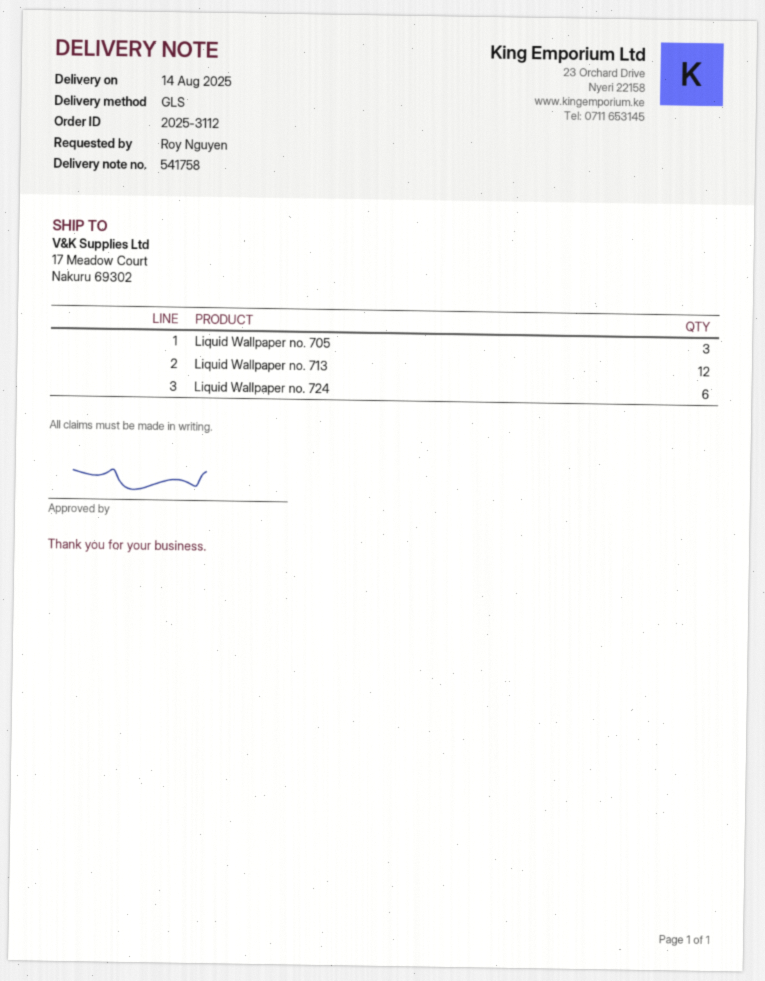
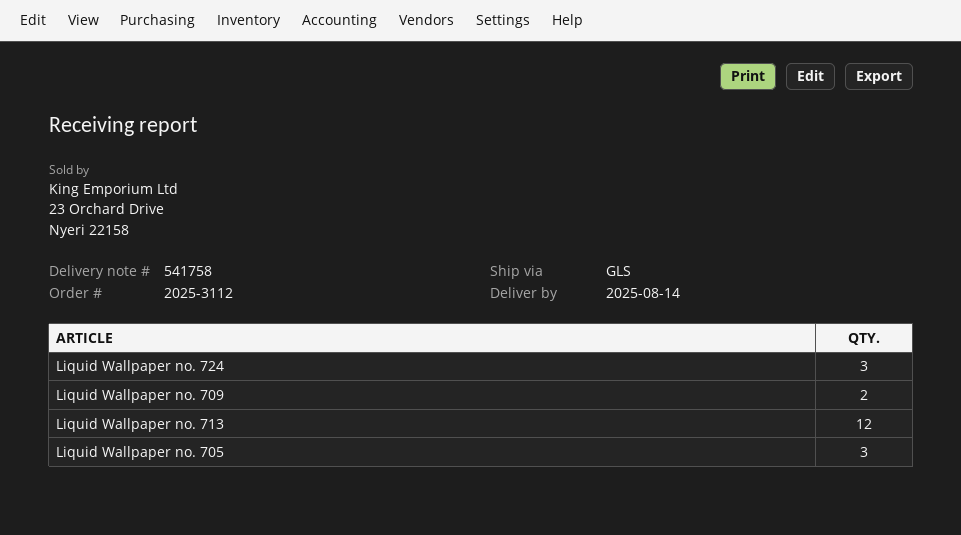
Liquid Wallpaper no. 724: 6 -> 3
Liquid Wallpaper no. 709: none -> 2

